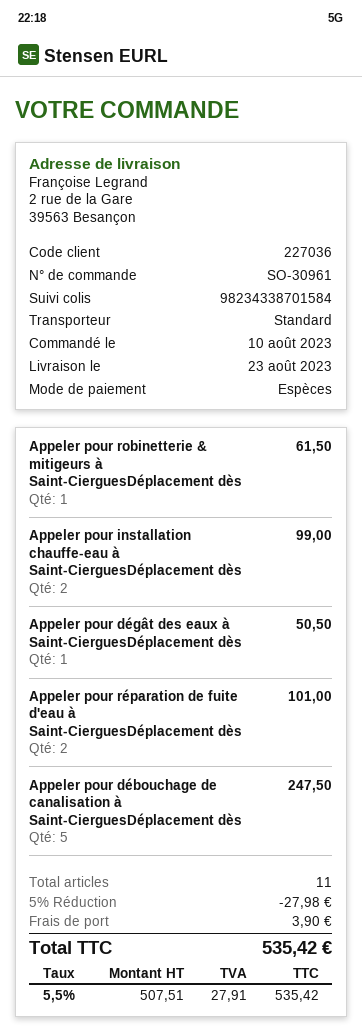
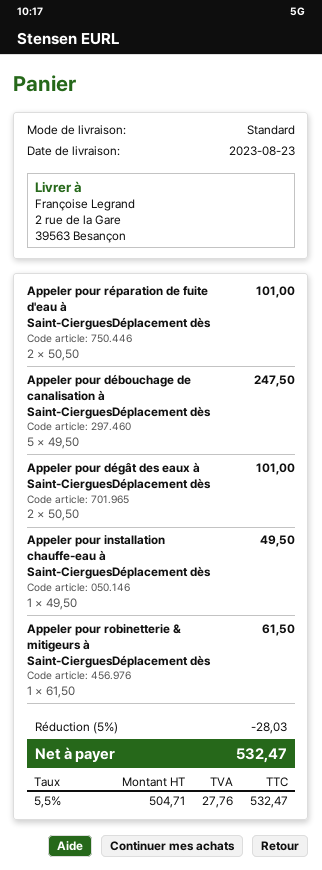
Appeler pour installation chauffe-eau à Saint-CierguesDéplacement dès: 2 for 99.00 -> 1 for 49.50
Appeler pour dégât des eaux à Saint-CierguesDéplacement dès: 1 for 50.50 -> 2 for 101.00
discount: 5% = 27.98 -> 5% = 28.03
shipping: 3.90 -> none
net: 507.51 -> 504.71
tax: 5.5% = 27.91 -> 5.5% = 27.76
total: 535.42 -> 532.47

